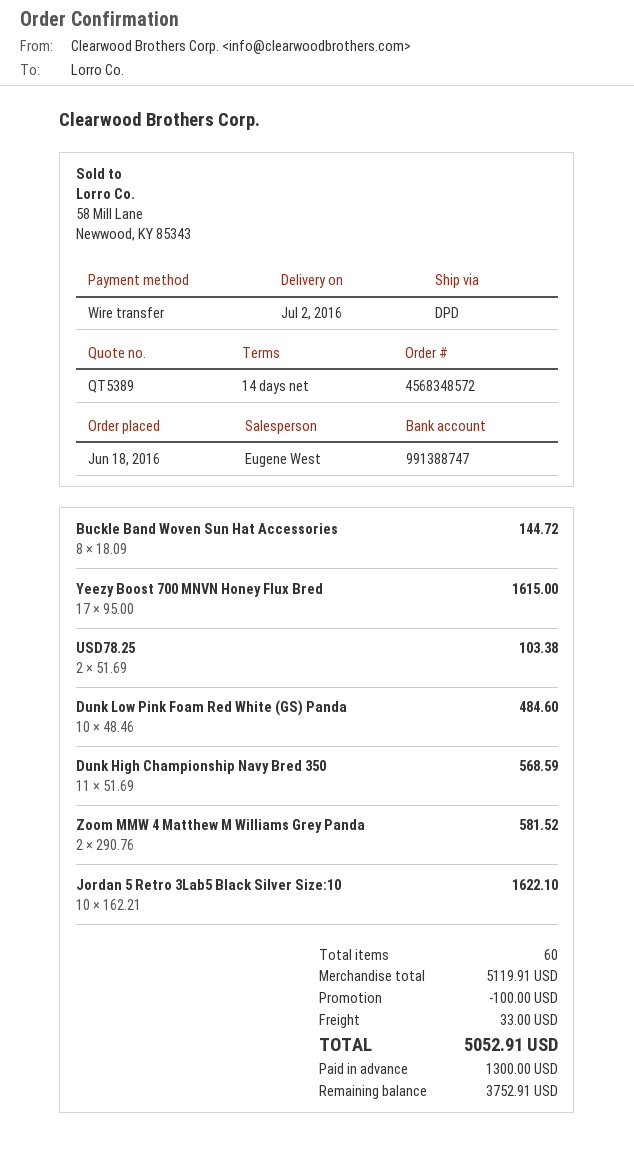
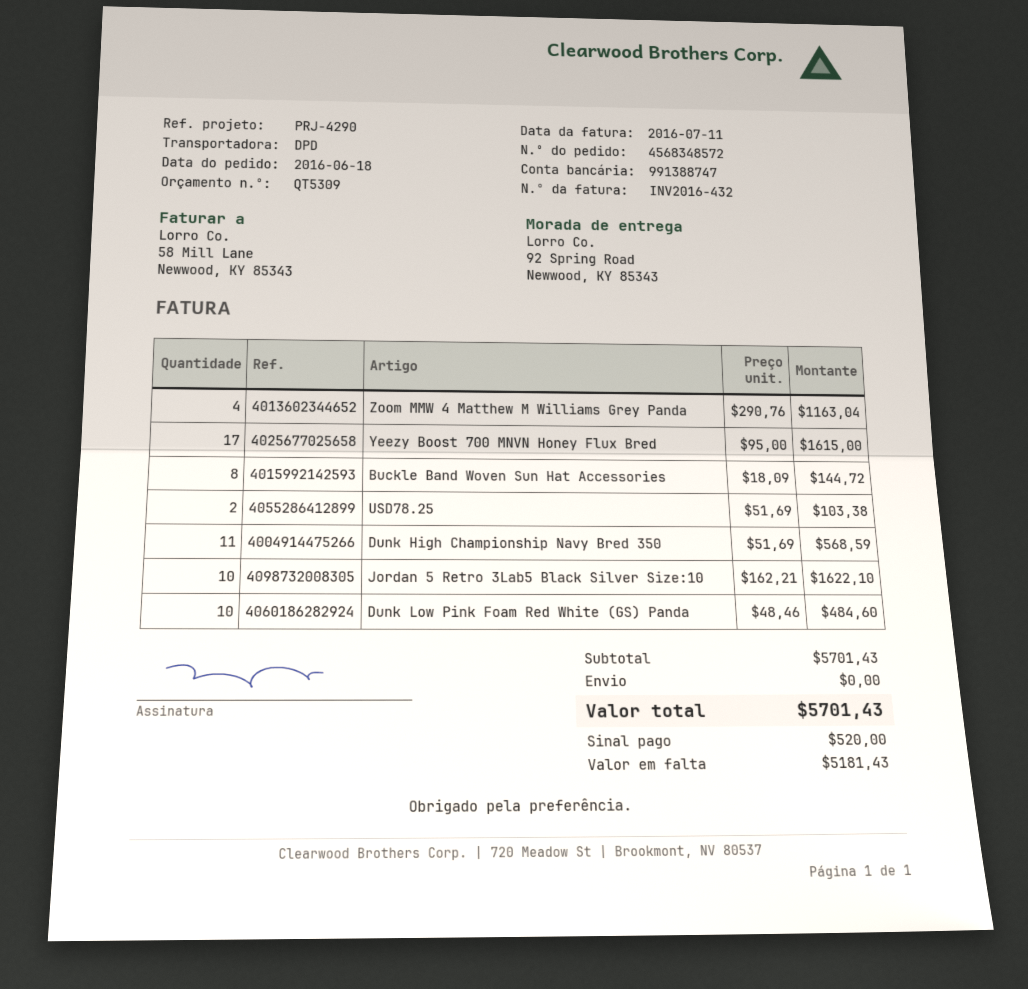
quote number: QT5389 -> QT5309
Zoom MMW 4 Matthew M Williams Grey Panda: 2 x 290.76 = 581.52 -> 4 x 290.76 = 1163.04
subtotal: 5119.91 -> 5701.43
discount: 100.00 -> none
shipping: 33.00 -> 0.00
total: 5052.91 -> 5701.43
deposit: 1300.00 -> 520.00
balance: 3752.91 -> 5181.43

